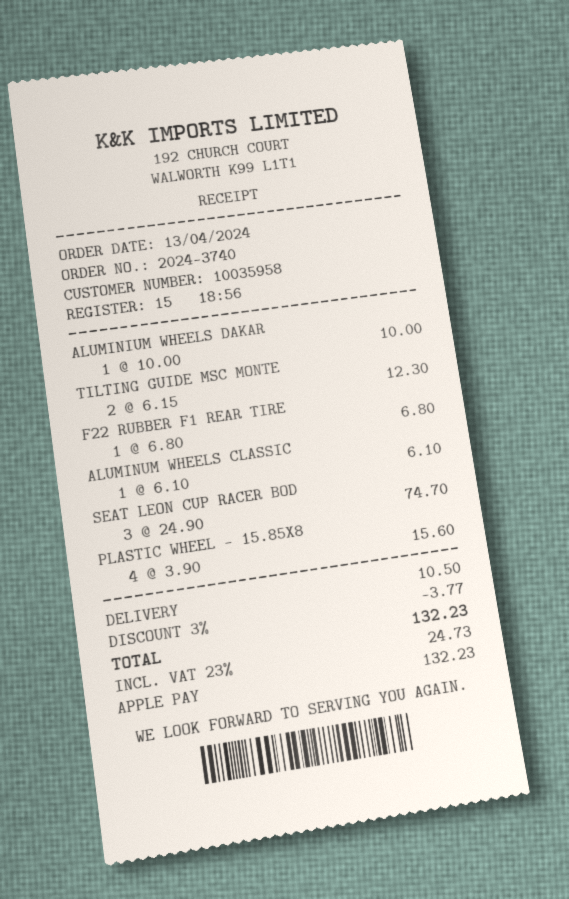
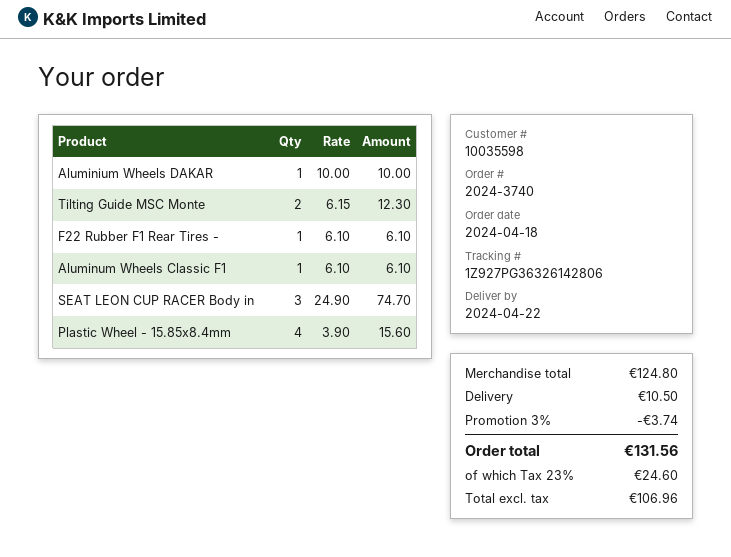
order date: 2024-04-13 -> 2024-04-18
customer number: 10035958 -> 10035598
F22 RUBBER F1 REAR TIRE: 1 x 6.80 = 6.80 -> 1 x 6.10 = 6.10
discount: 3% = 3.77 -> 3% = 3.74
tax: 23% = 24.73 -> 23% = 24.60
total: 132.23 -> 131.56

